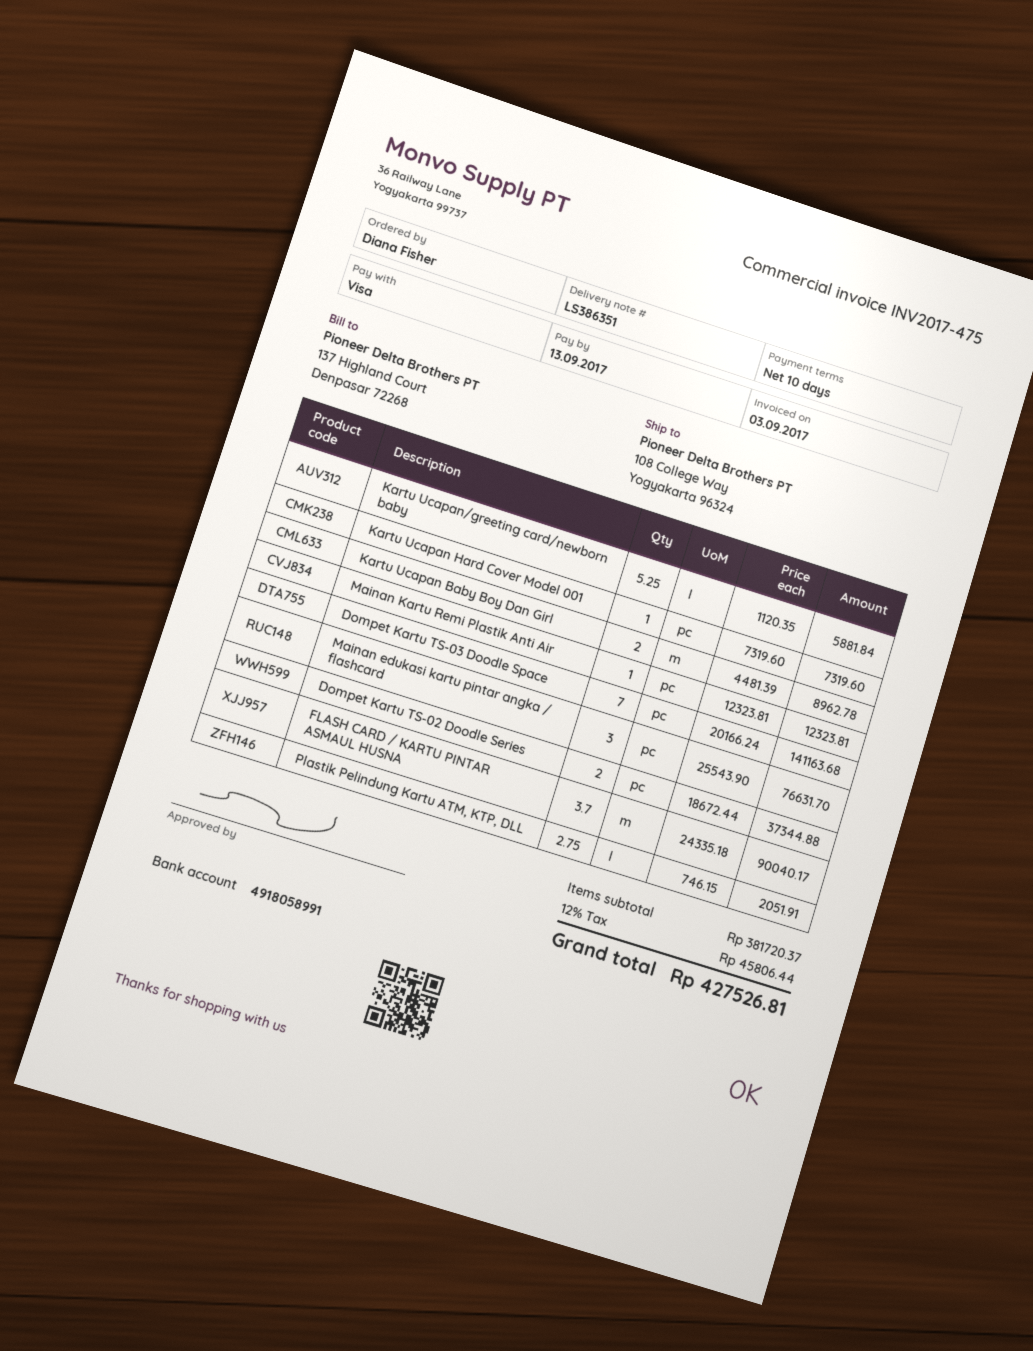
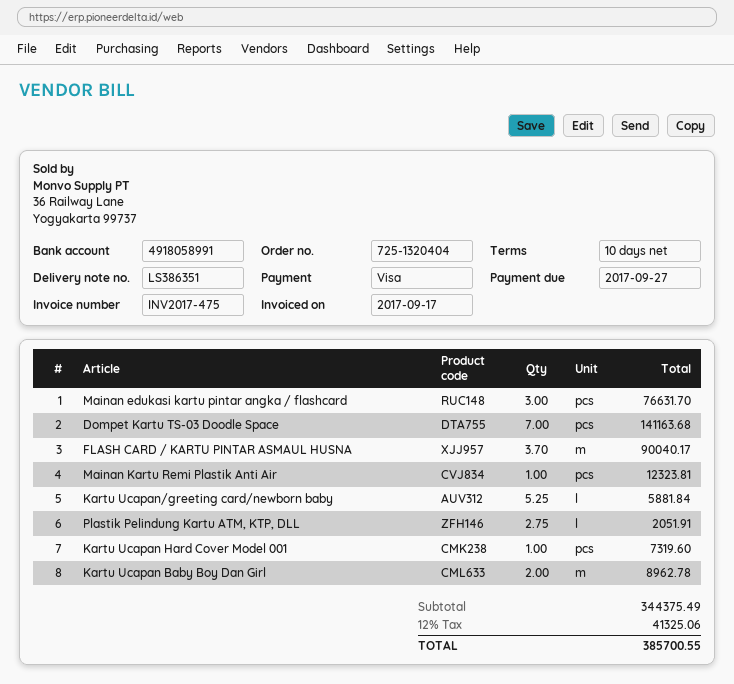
invoice date: 2017-09-03 -> 2017-09-17
due date: 2017-09-13 -> 2017-09-27
Dompet Kartu TS-02 Doodle Series: 2 for 37344.88 -> none
subtotal: 381720.37 -> 344375.49
tax: 12% = 45806.44 -> 12% = 41325.06
total: 427526.81 -> 385700.55

